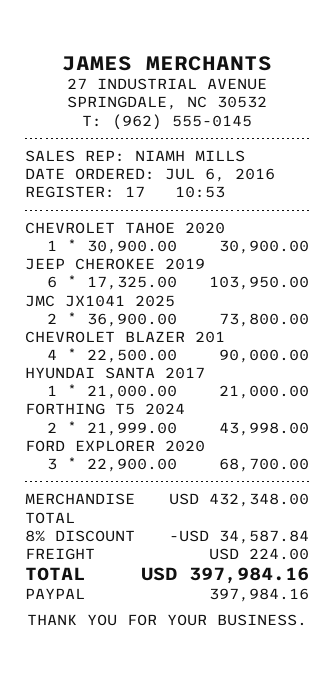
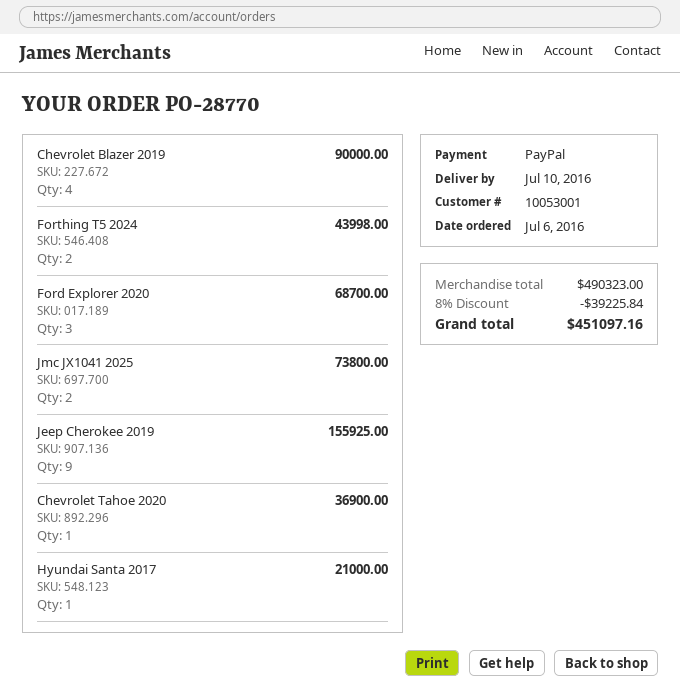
CHEVROLET TAHOE 2020: 1 for 30900.00 -> 1 for 36900.00
JEEP CHEROKEE 2019: 6 for 103950.00 -> 9 for 155925.00
subtotal: 432348.00 -> 490323.00
discount: 8% = 34587.84 -> 8% = 39225.84
shipping: 224.00 -> none
total: 397984.16 -> 451097.16

